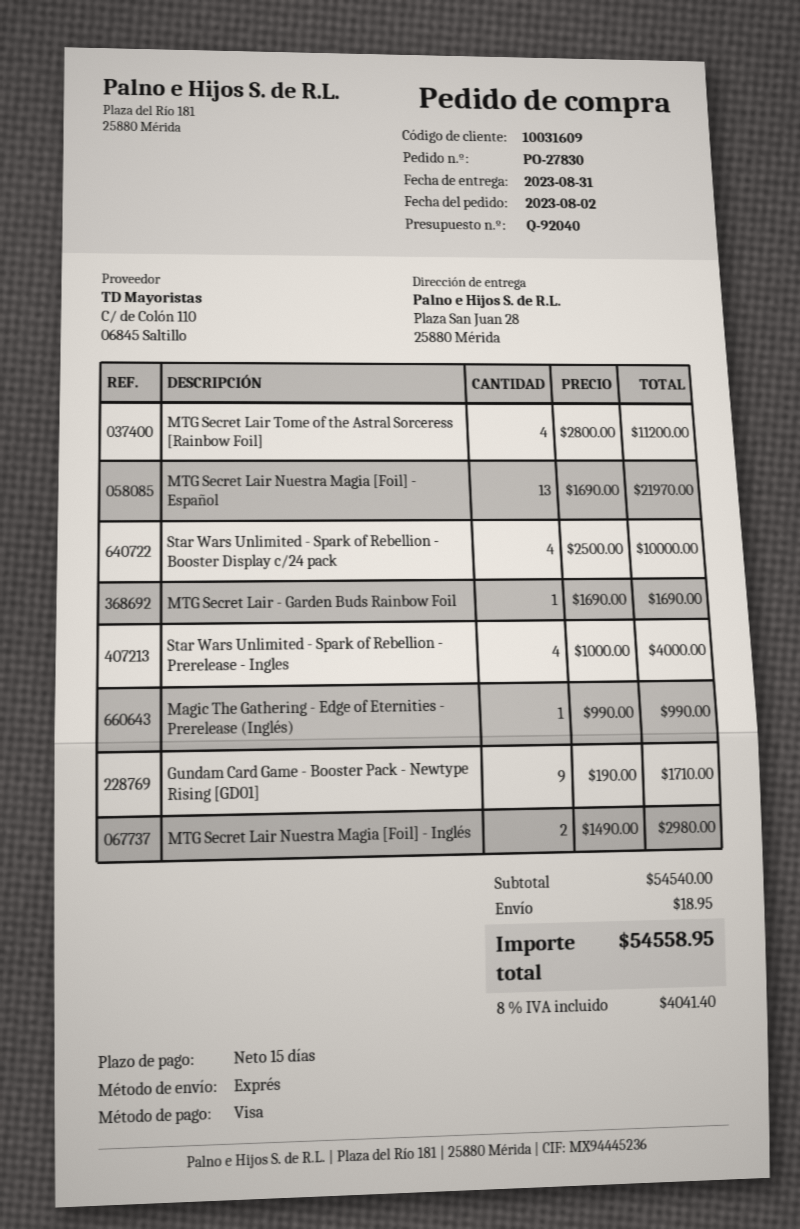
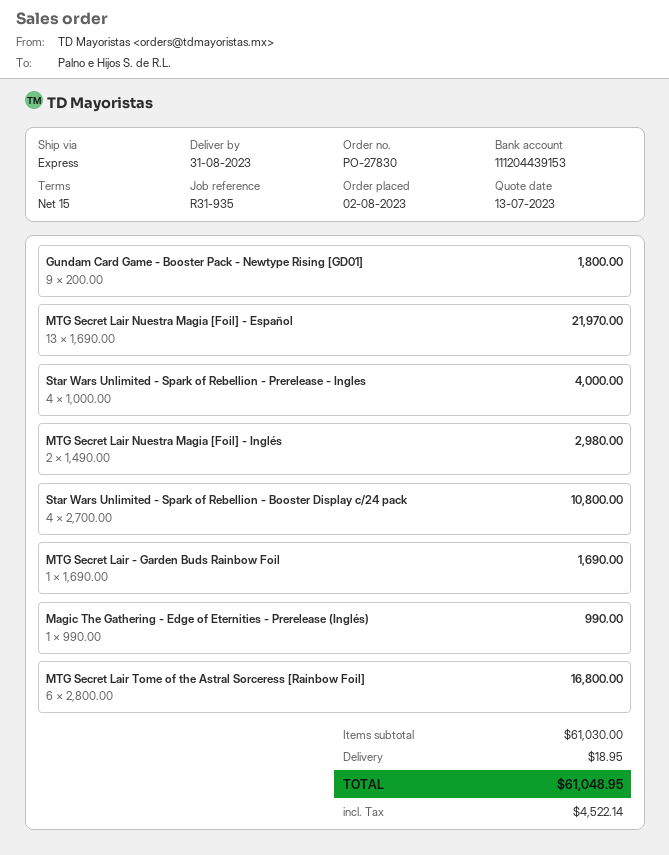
MTG Secret Lair Tome of the Astral Sorceress [Rainbow Foil]: 4 x 2800.00 = 11200.00 -> 6 x 2800.00 = 16800.00
Star Wars Unlimited - Spark of Rebellion - Booster Display c/24 pack: 4 x 2500.00 = 10000.00 -> 4 x 2700.00 = 10800.00
Gundam Card Game - Booster Pack - Newtype Rising [GD01]: 9 x 190.00 = 1710.00 -> 9 x 200.00 = 1800.00
subtotal: 54540.00 -> 61030.00
tax: 4041.40 -> 4522.14
total: 54558.95 -> 61048.95

